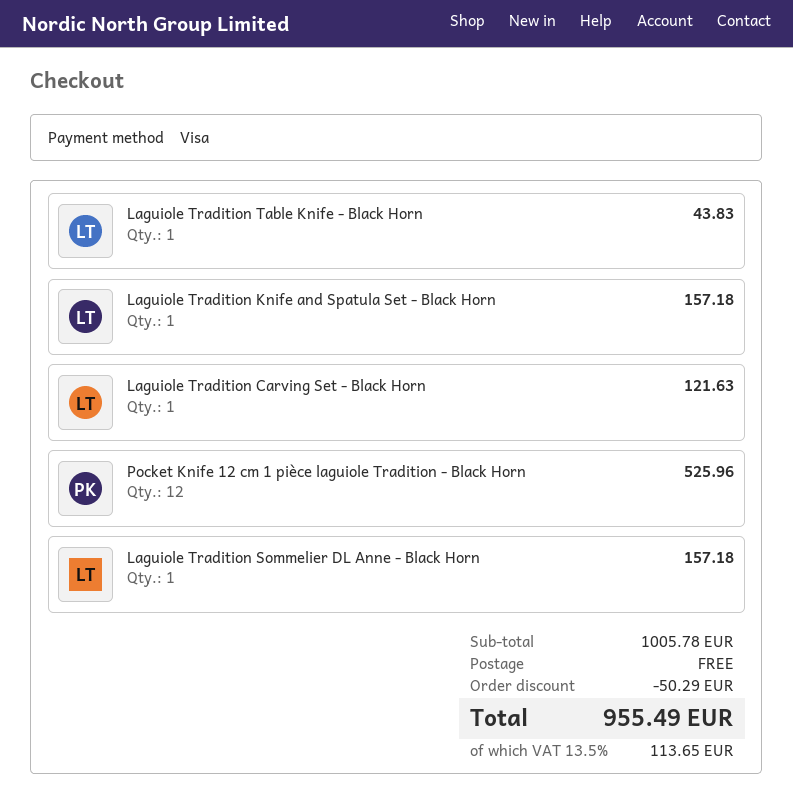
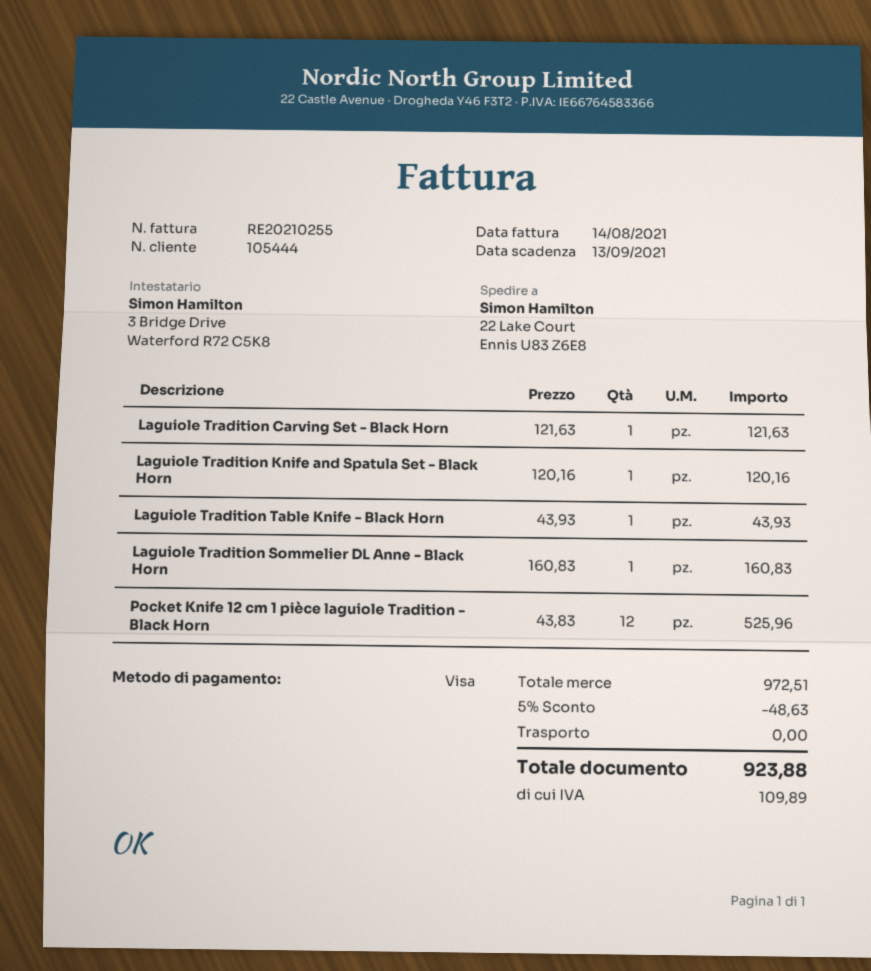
Laguiole Tradition Table Knife - Black Horn: 1 for 43.83 -> 1 for 43.93
Laguiole Tradition Knife and Spatula Set - Black Horn: 1 for 157.18 -> 1 for 120.16
Laguiole Tradition Sommelier DL Anne - Black Horn: 1 for 157.18 -> 1 for 160.83
subtotal: 1005.78 -> 972.51
discount: 50.29 -> 48.63
tax: 113.65 -> 109.89
total: 955.49 -> 923.88

